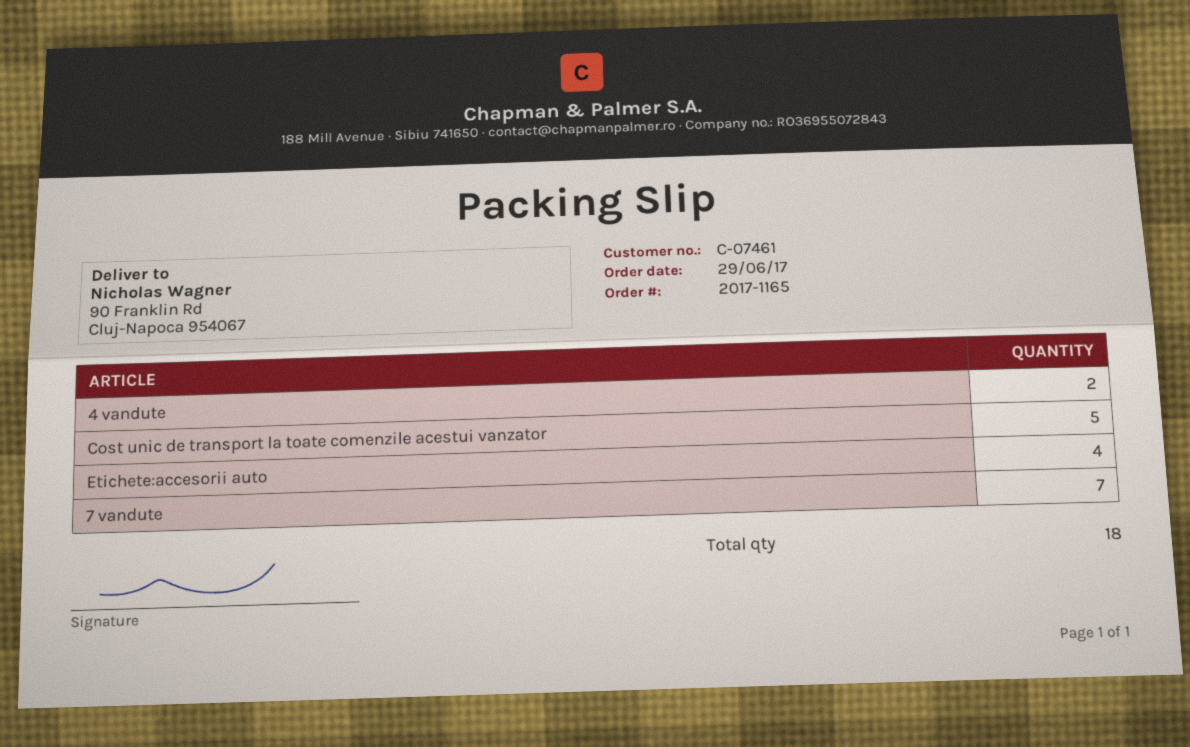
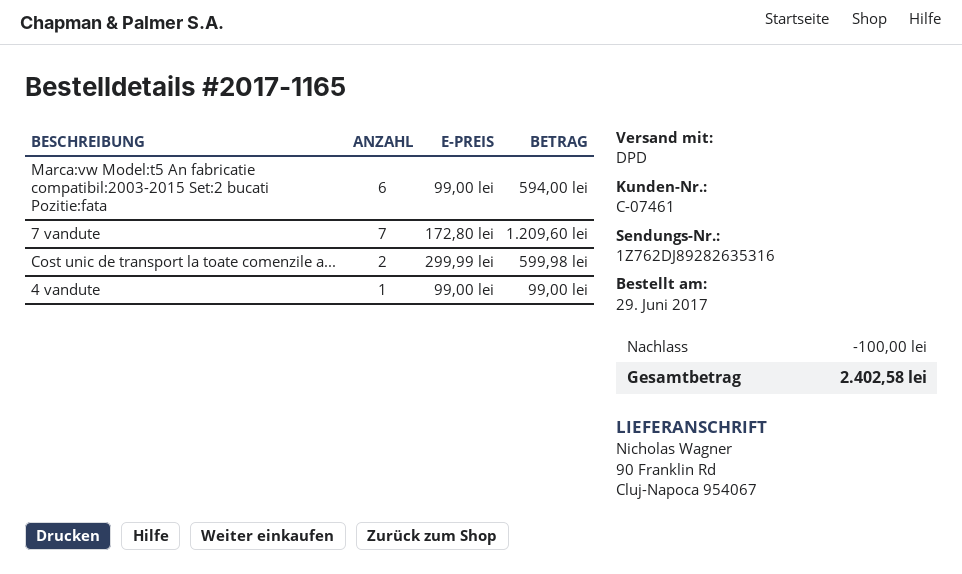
4 vandute: 2 -> 1
Cost unic de transport la toate comenzile acestui vanzator: 5 -> 2
Etichete:accesorii auto: 4 -> none
Marca:vw Model:t5 An fabricatie compatibil:2003-2015 Set:2 bucati Pozitie:fata: none -> 6

